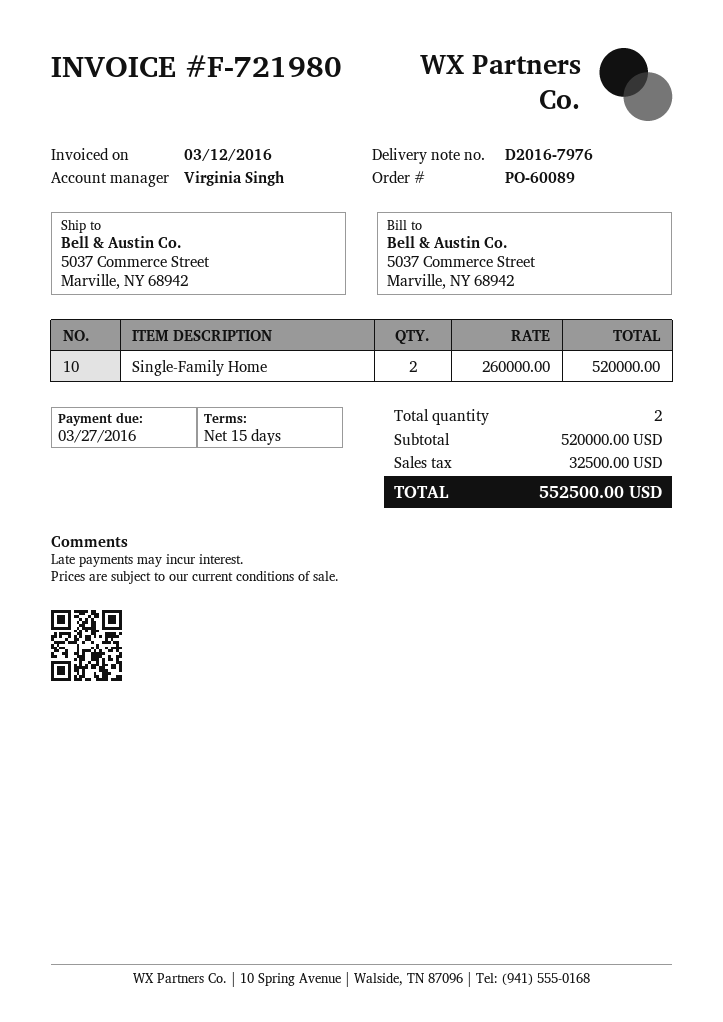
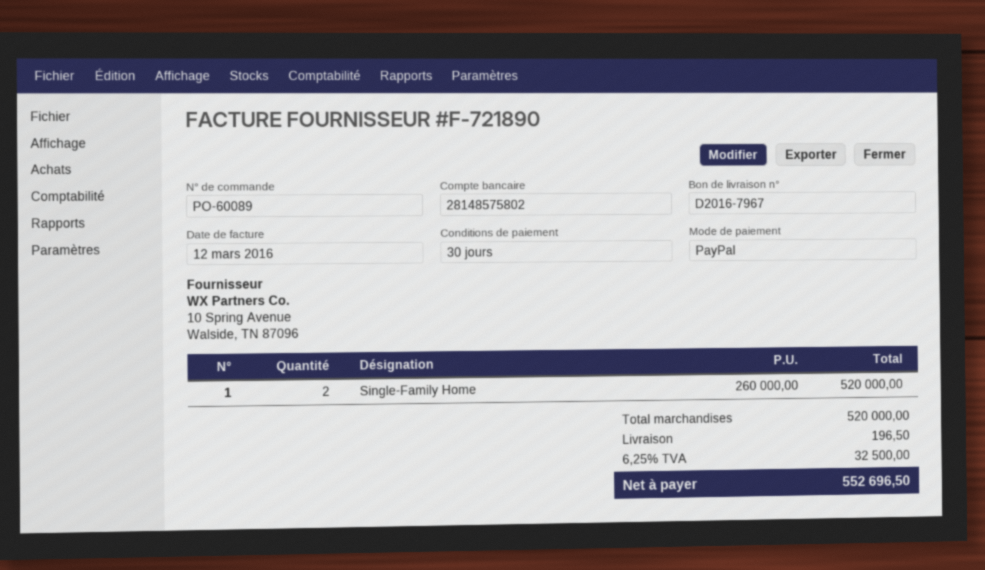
delivery note number: D2016-7976 -> D2016-7967
invoice number: F-721980 -> F-721890
payment terms: 15 days -> 30 days
shipping: none -> 196.50
total: 552500.00 -> 552696.50

